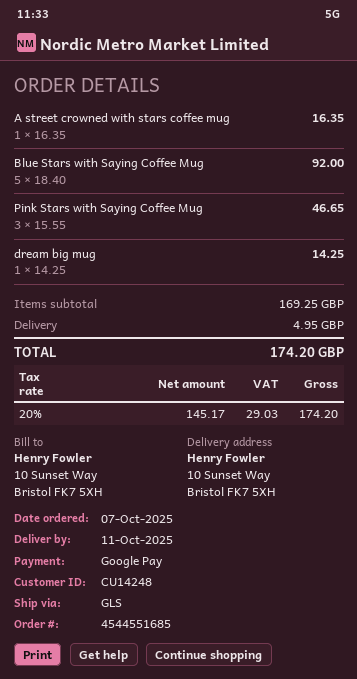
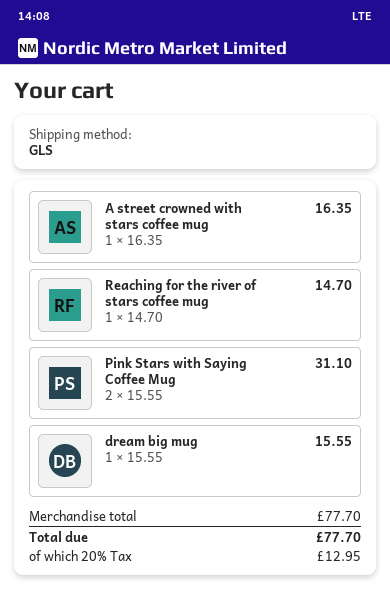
Blue Stars with Saying Coffee Mug: 5 x 18.40 = 92.00 -> none
Pink Stars with Saying Coffee Mug: 3 x 15.55 = 46.65 -> 2 x 15.55 = 31.10
dream big mug: 1 x 14.25 = 14.25 -> 1 x 15.55 = 15.55
Reaching for the river of stars coffee mug: none -> 1 x 14.70 = 14.70
subtotal: 169.25 -> 77.70
shipping: 4.95 -> none
tax: 20% = 29.03 -> 20% = 12.95
total: 174.20 -> 77.70

